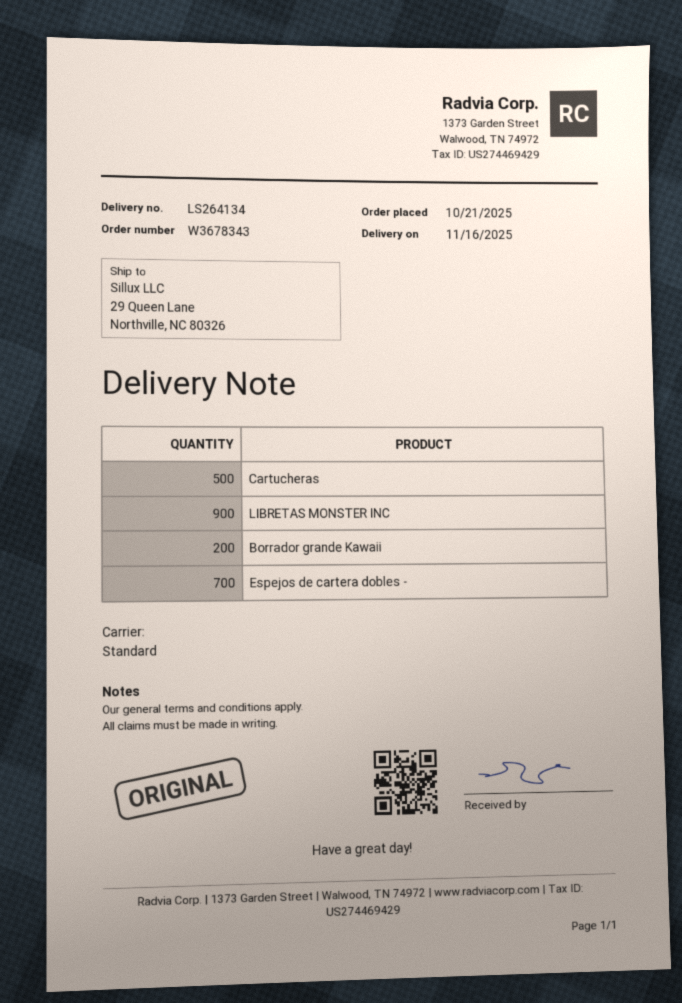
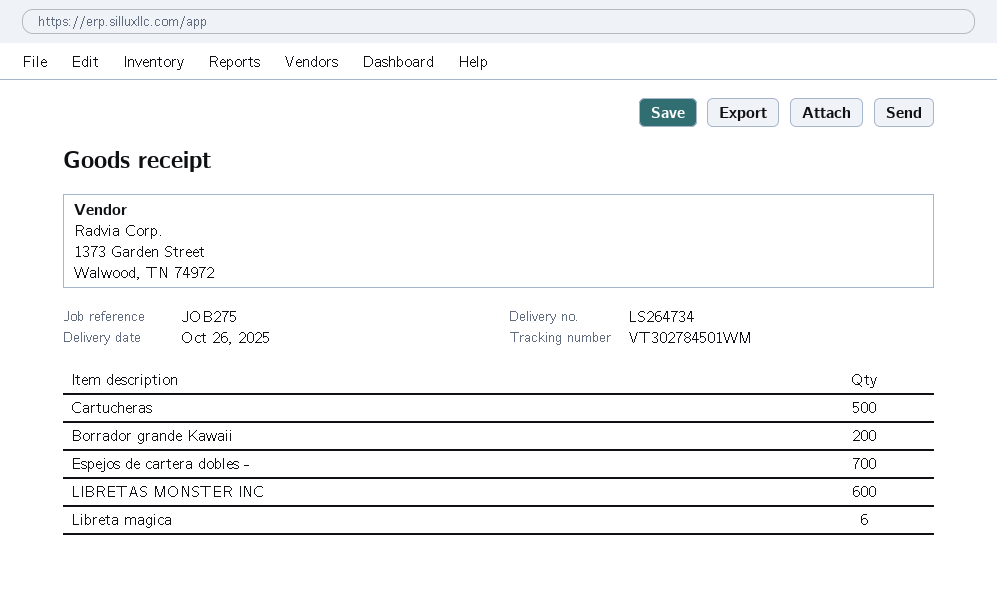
delivery note number: LS264134 -> LS264734
delivery date: 2025-11-16 -> 2025-10-26
LIBRETAS MONSTER INC: 900 -> 600
Libreta magica: none -> 6

